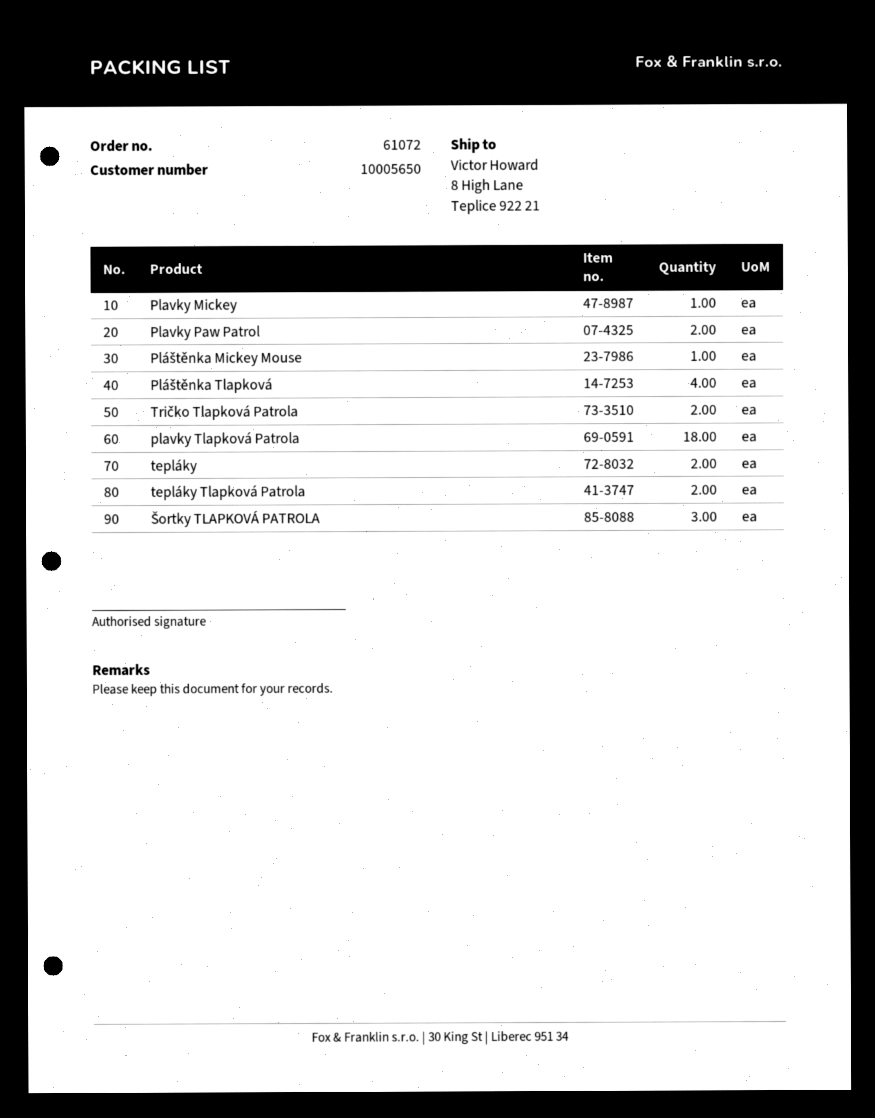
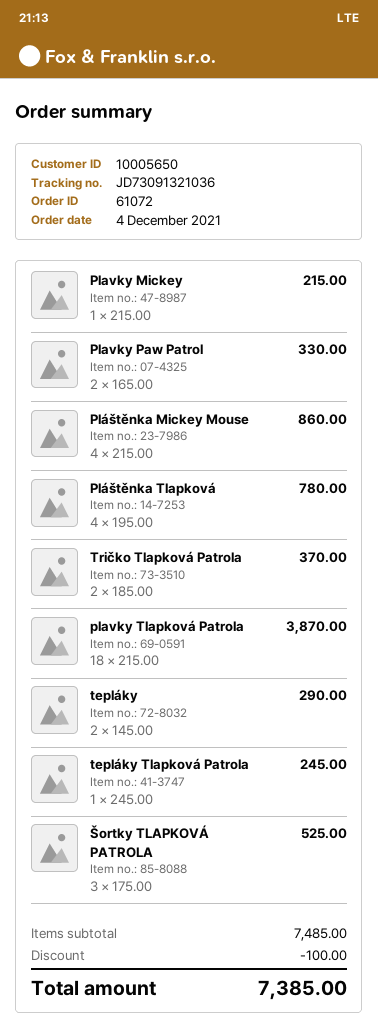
Pláštěnka Mickey Mouse: 1 -> 4
tepláky Tlapková Patrola: 2 -> 1

